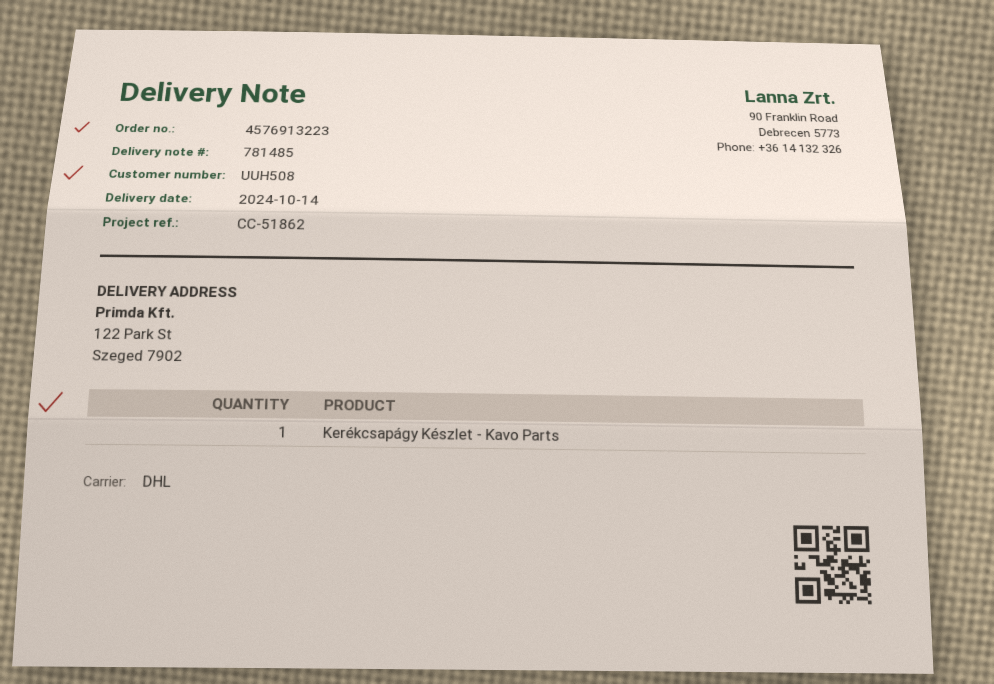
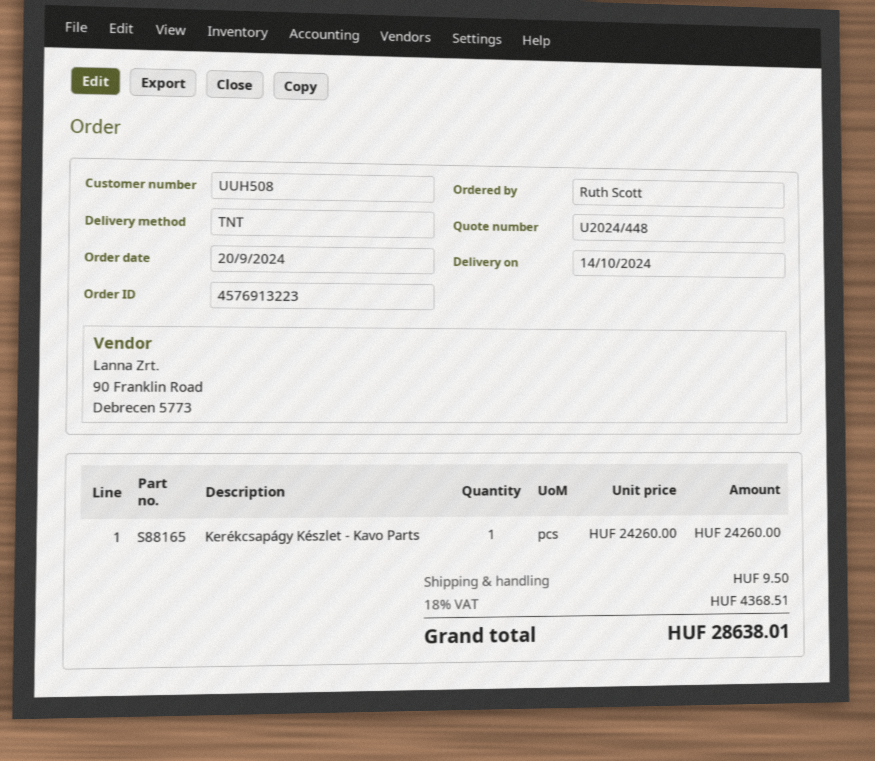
shipping method: DHL -> TNT

